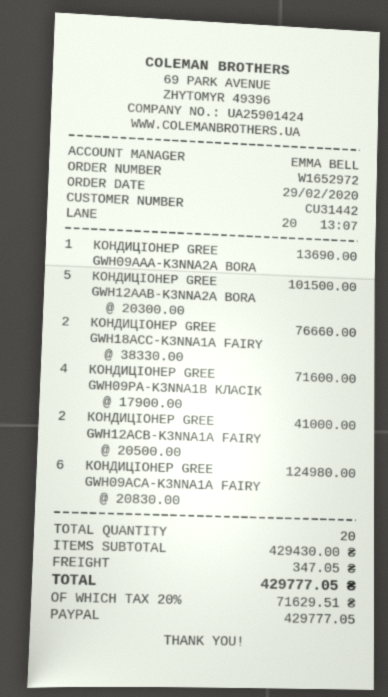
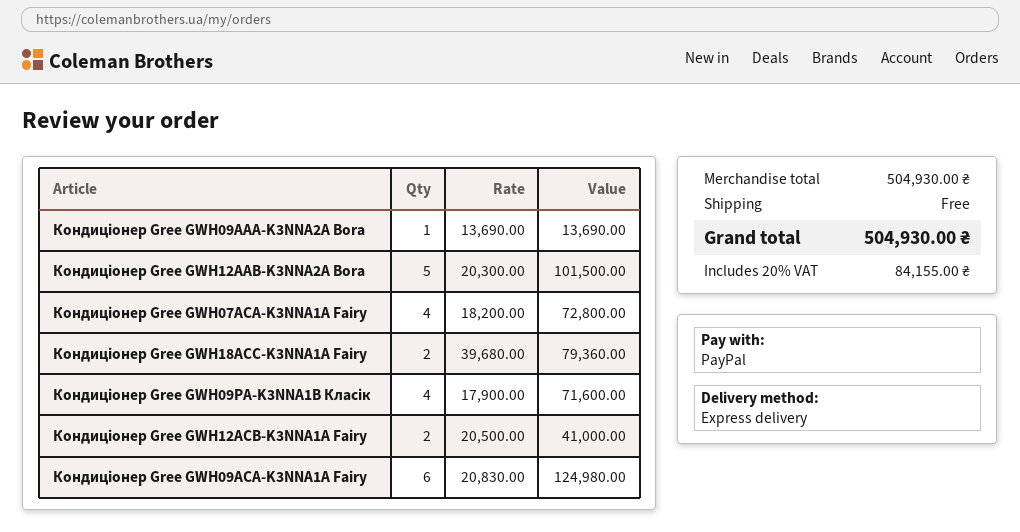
КОНДИЦІОНЕР GREE GWH18ACC-K3NNA1A FAIRY: 2 x 38330.00 = 76660.00 -> 2 x 39680.00 = 79360.00
Кондиціонер Gree GWH07ACA-K3NNA1A Fairy: none -> 4 x 18200.00 = 72800.00
subtotal: 429430.00 -> 504930.00
shipping: 347.05 -> 0.00
tax: 20% = 71629.51 -> 20% = 84155.00
total: 429777.05 -> 504930.00

